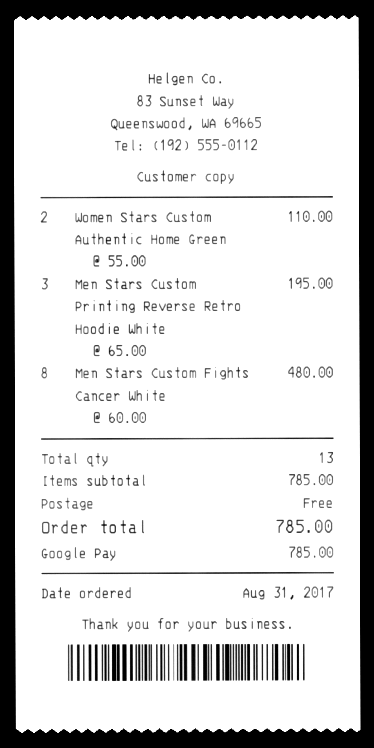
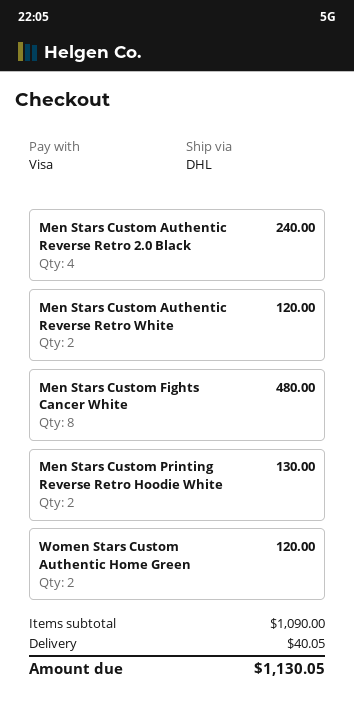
payment method: Google Pay -> Visa
Women Stars Custom Authentic Home Green: 2 for 110.00 -> 2 for 120.00
Men Stars Custom Printing Reverse Retro Hoodie White: 3 for 195.00 -> 2 for 130.00
Men Stars Custom Authentic Reverse Retro 2.0 Black: none -> 4 for 240.00
Men Stars Custom Authentic Reverse Retro White: none -> 2 for 120.00
subtotal: 785.00 -> 1090.00
shipping: 0.00 -> 40.05
total: 785.00 -> 1130.05

